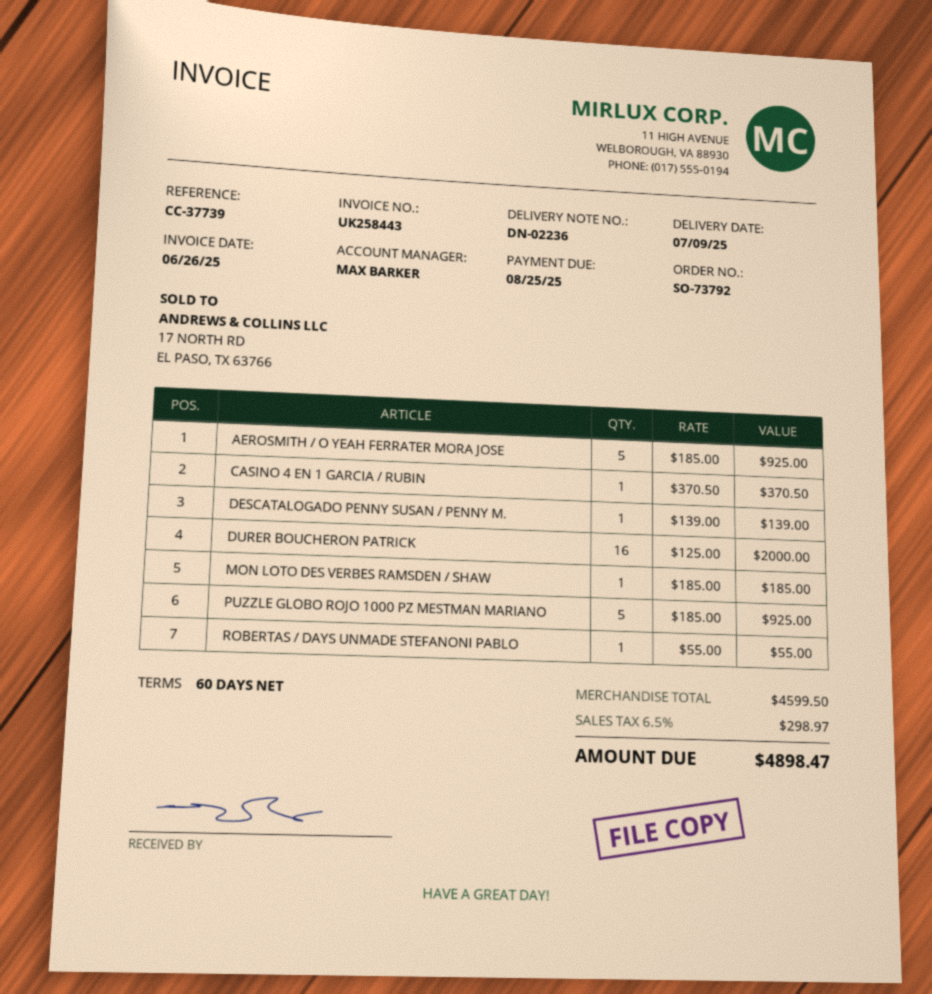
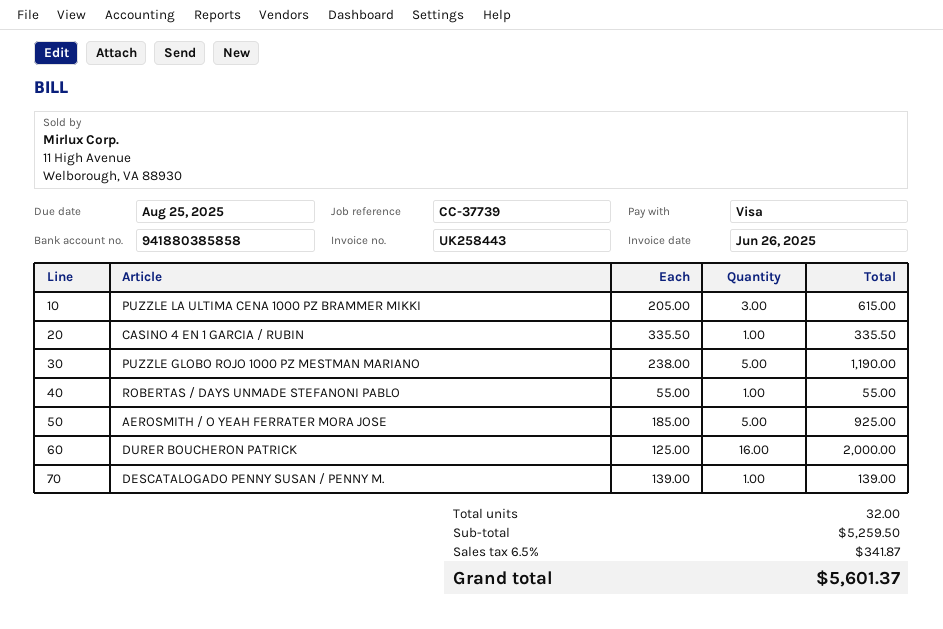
CASINO 4 EN 1 GARCIA / RUBIN: 1 x 370.50 = 370.50 -> 1 x 335.50 = 335.50
MON LOTO DES VERBES RAMSDEN / SHAW: 1 x 185.00 = 185.00 -> none
PUZZLE GLOBO ROJO 1000 PZ MESTMAN MARIANO: 5 x 185.00 = 925.00 -> 5 x 238.00 = 1190.00
PUZZLE LA ULTIMA CENA 1000 PZ BRAMMER MIKKI: none -> 3 x 205.00 = 615.00
subtotal: 4599.50 -> 5259.50
tax: 6.5% = 298.97 -> 6.5% = 341.87
total: 4898.47 -> 5601.37

